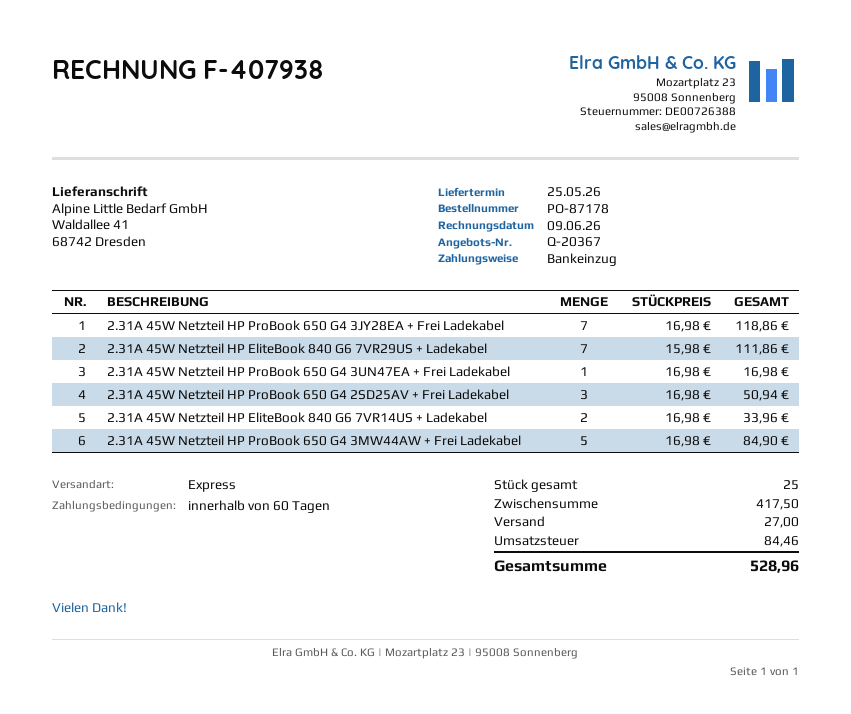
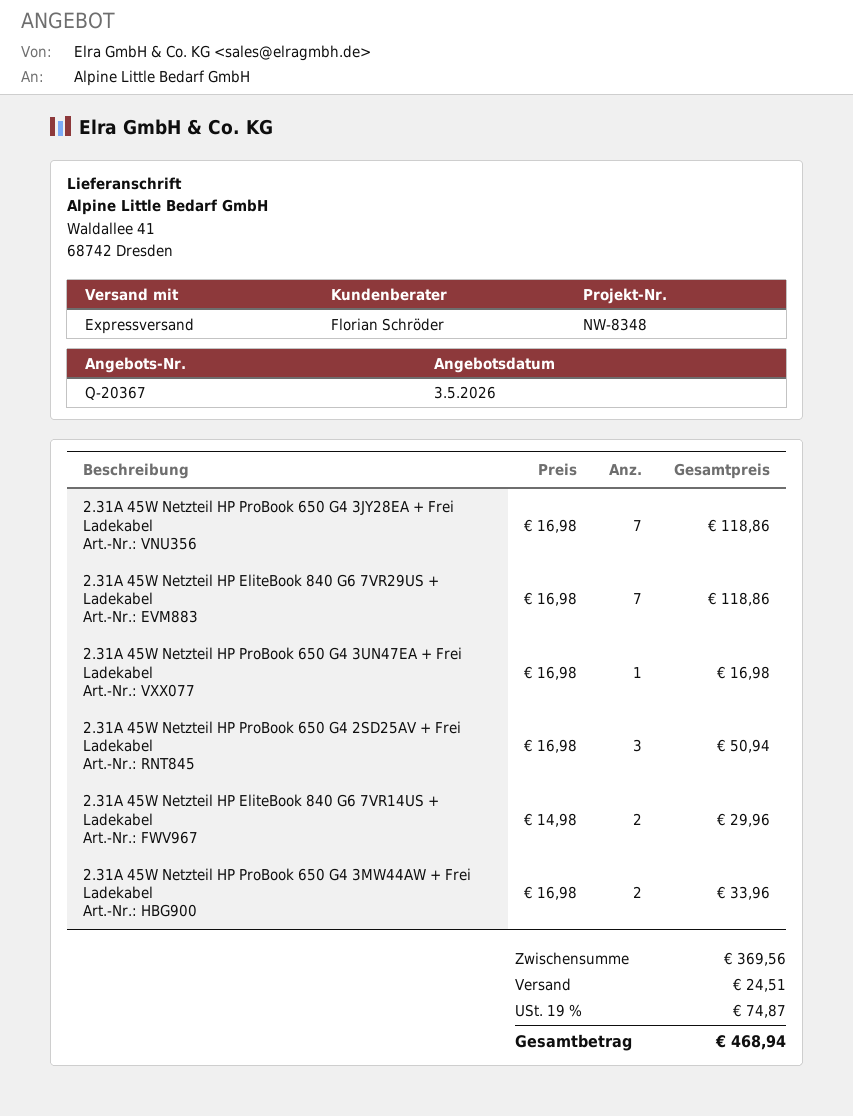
2.31A 45W Netzteil HP EliteBook 840 G6 7VR29US + Ladekabel: 7 x 15.98 = 111.86 -> 7 x 16.98 = 118.86
2.31A 45W Netzteil HP EliteBook 840 G6 7VR14US + Ladekabel: 2 x 16.98 = 33.96 -> 2 x 14.98 = 29.96
2.31A 45W Netzteil HP ProBook 650 G4 3MW44AW + Frei Ladekabel: 5 x 16.98 = 84.90 -> 2 x 16.98 = 33.96
subtotal: 417.50 -> 369.56
shipping: 27.00 -> 24.51
tax: 84.46 -> 74.87
total: 528.96 -> 468.94

